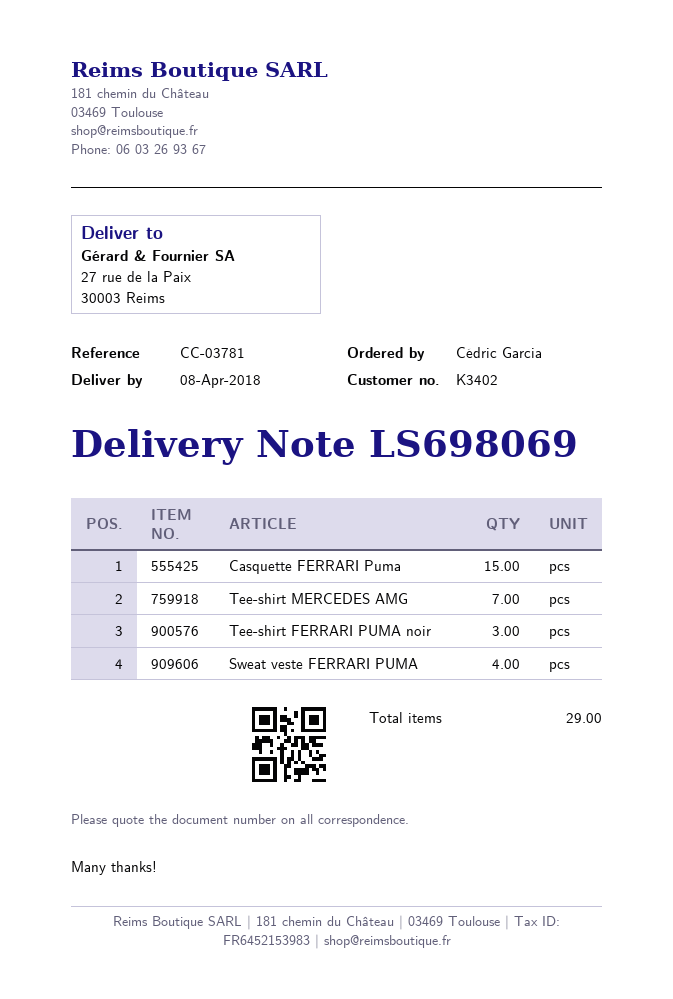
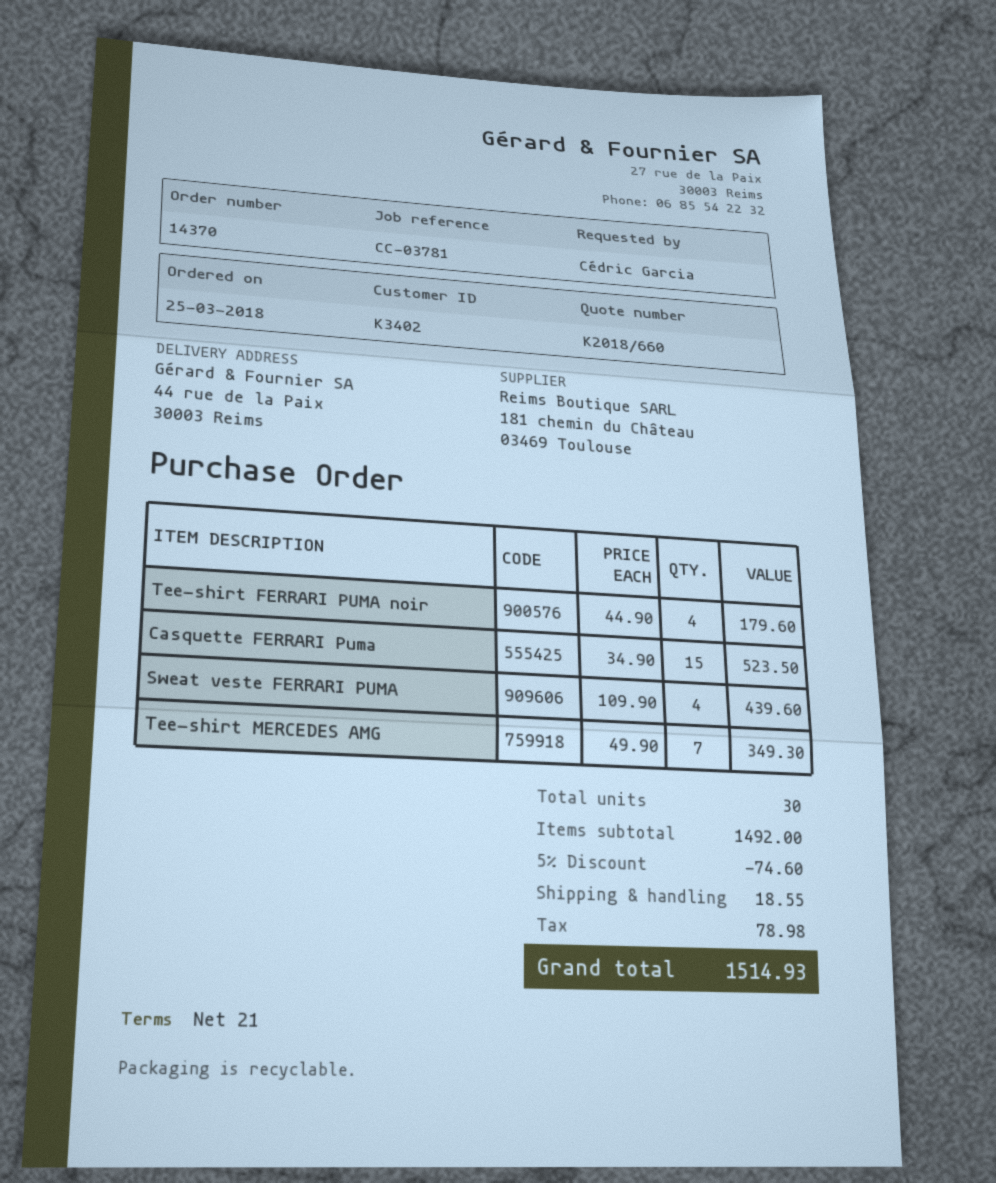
ship to: 27 rue de la Paix, 30003 Reims -> 44 rue de la Paix, 30003 Reims
Tee-shirt FERRARI PUMA noir: 3 -> 4
total quantity: 29 -> 30

